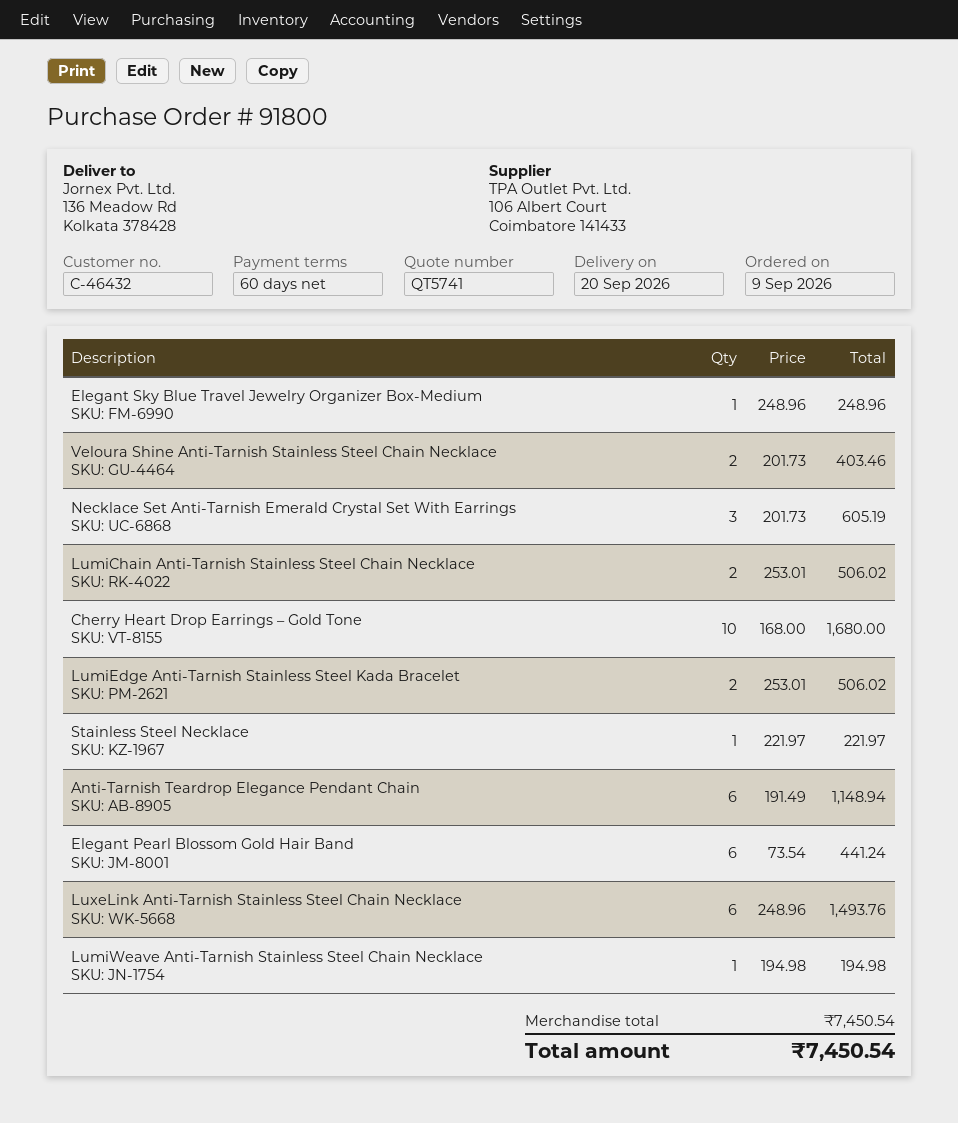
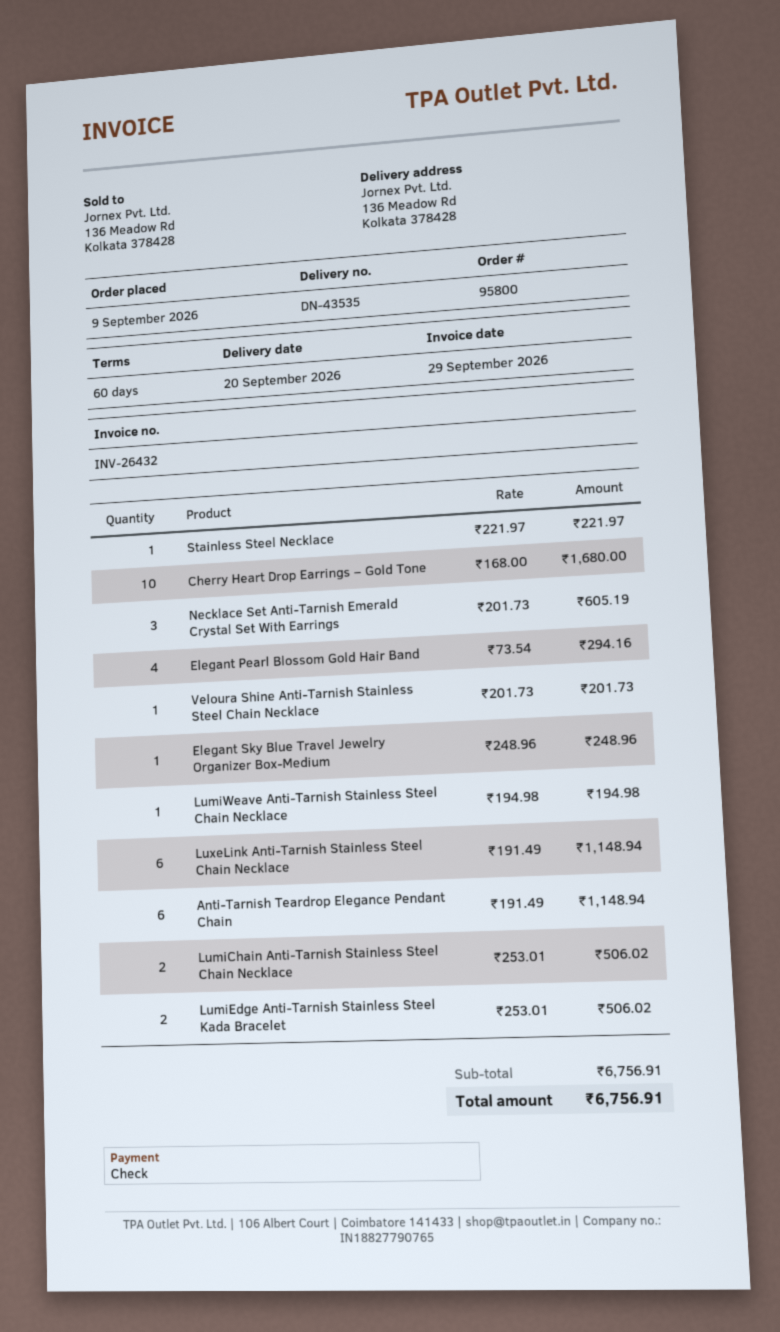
order number: 91800 -> 95800
Veloura Shine Anti-Tarnish Stainless Steel Chain Necklace: 2 x 201.73 = 403.46 -> 1 x 201.73 = 201.73
Elegant Pearl Blossom Gold Hair Band: 6 x 73.54 = 441.24 -> 4 x 73.54 = 294.16
LuxeLink Anti-Tarnish Stainless Steel Chain Necklace: 6 x 248.96 = 1493.76 -> 6 x 191.49 = 1148.94
subtotal: 7450.54 -> 6756.91
total: 7450.54 -> 6756.91

